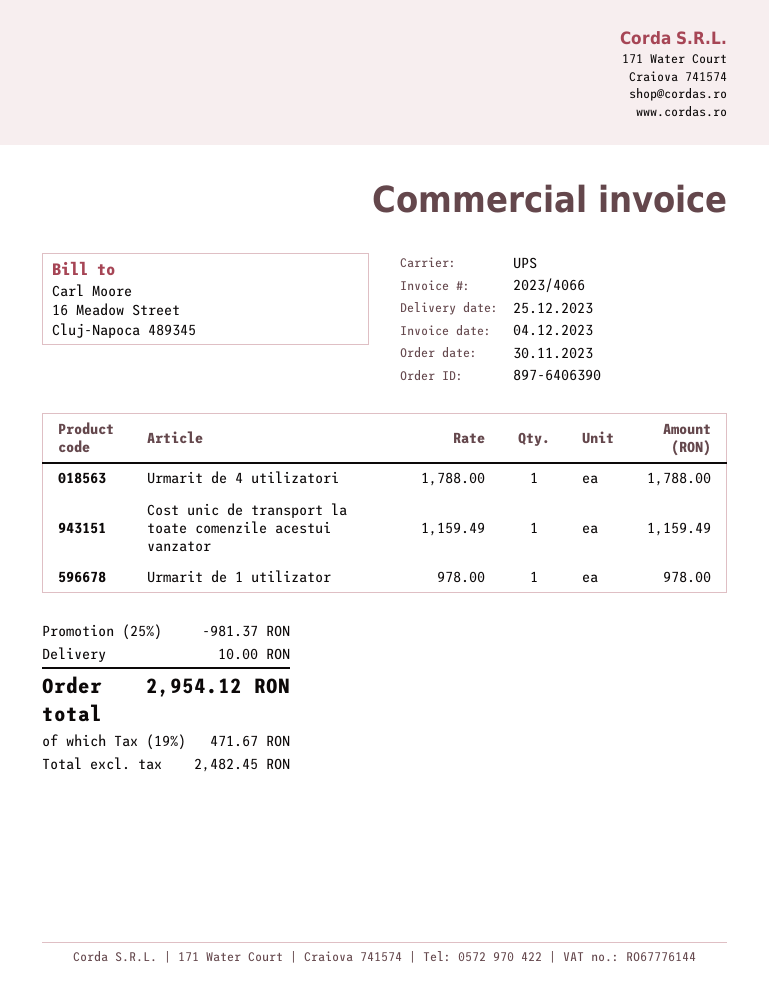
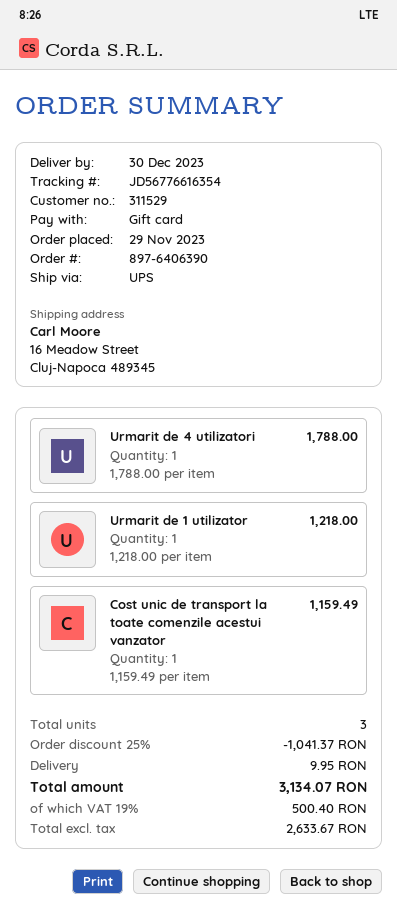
order date: 2023-11-30 -> 2023-11-29
delivery date: 2023-12-25 -> 2023-12-30
Urmarit de 1 utilizator: 1 x 978.00 = 978.00 -> 1 x 1218.00 = 1218.00
discount: 25% = 981.37 -> 25% = 1041.37
shipping: 10.00 -> 9.95
net: 2482.45 -> 2633.67
tax: 19% = 471.67 -> 19% = 500.40
total: 2954.12 -> 3134.07

